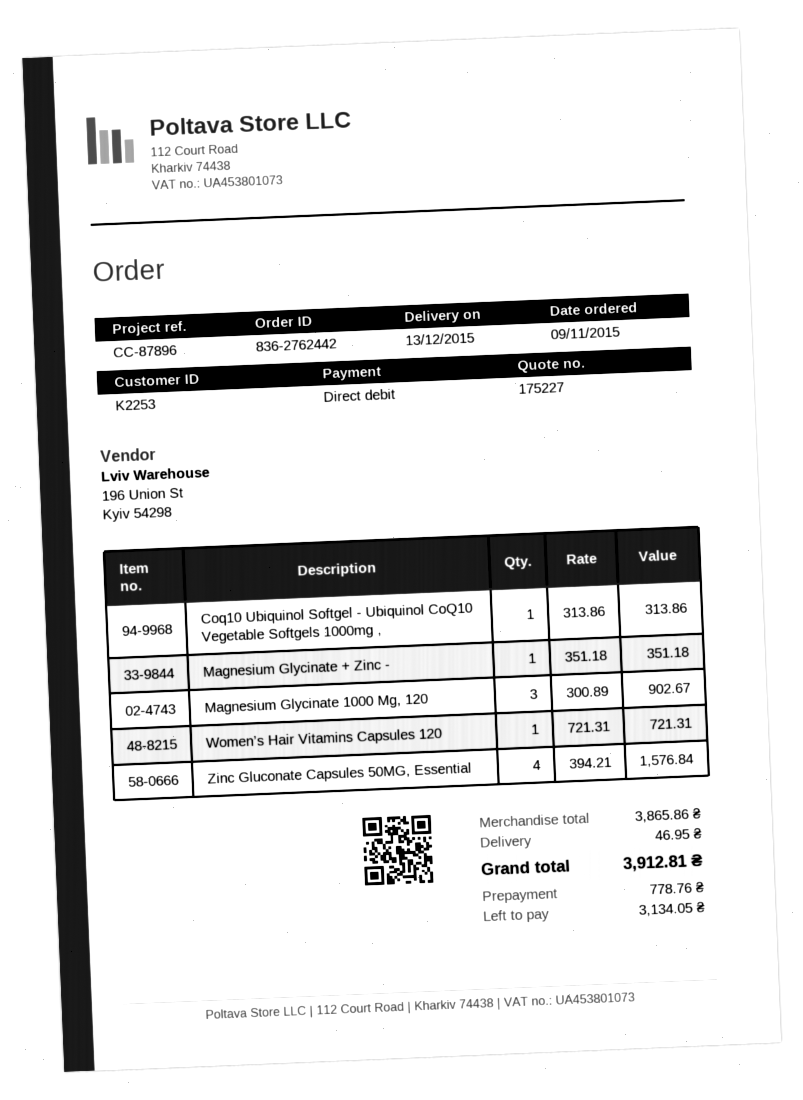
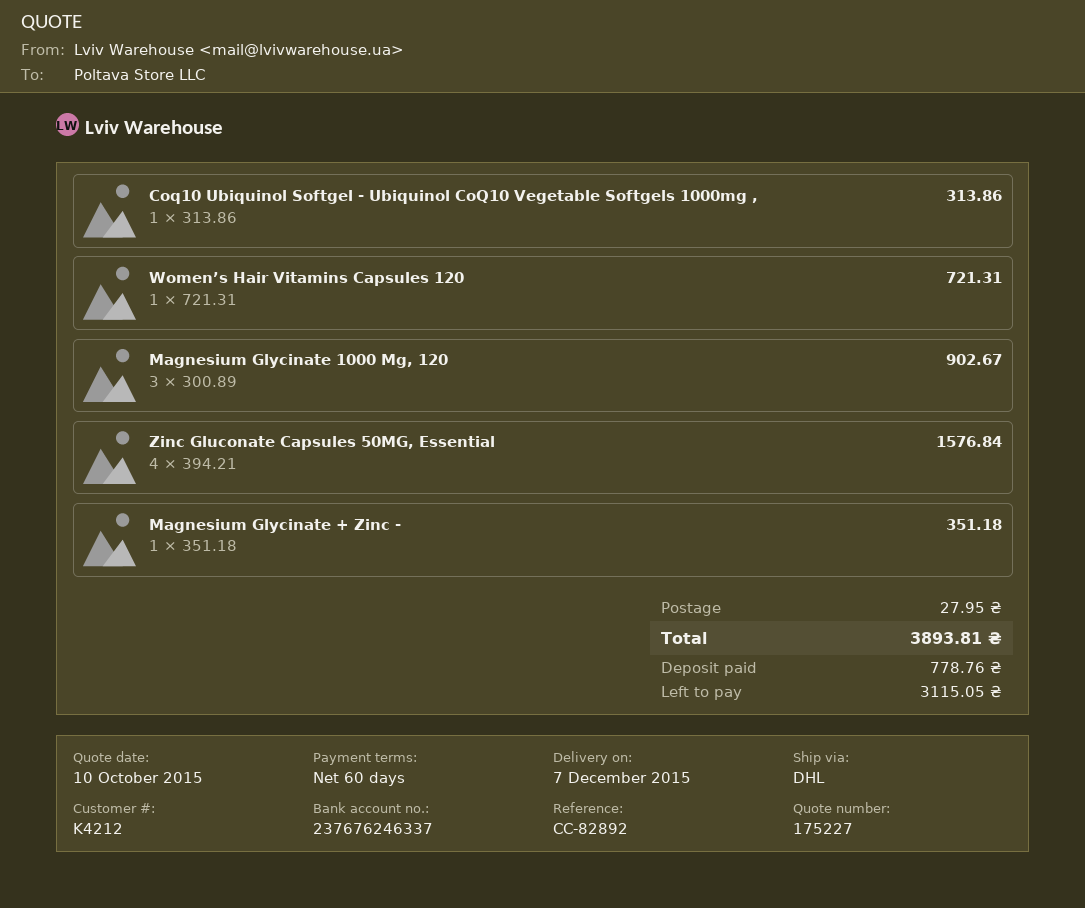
delivery date: 2015-12-13 -> 2015-12-07
customer number: K2253 -> K4212
reference: CC-87896 -> CC-82892
shipping: 46.95 -> 27.95
total: 3912.81 -> 3893.81
balance: 3134.05 -> 3115.05

